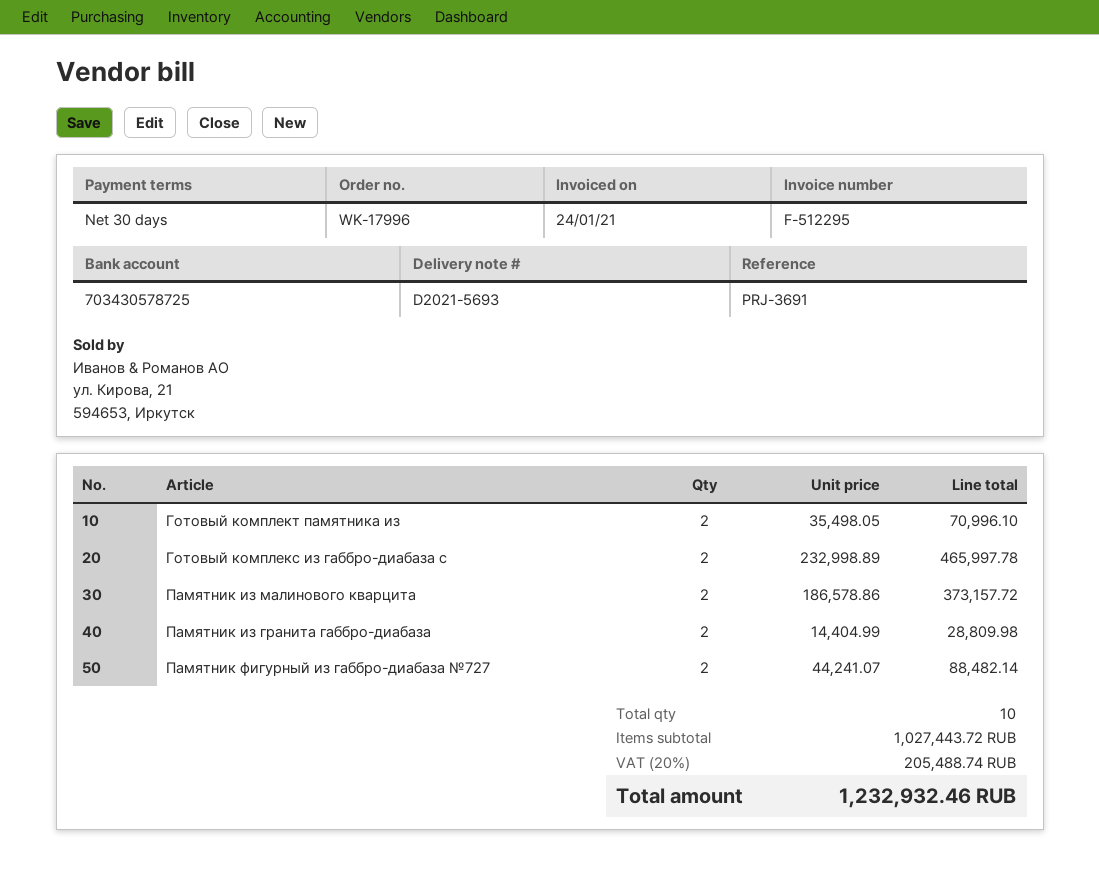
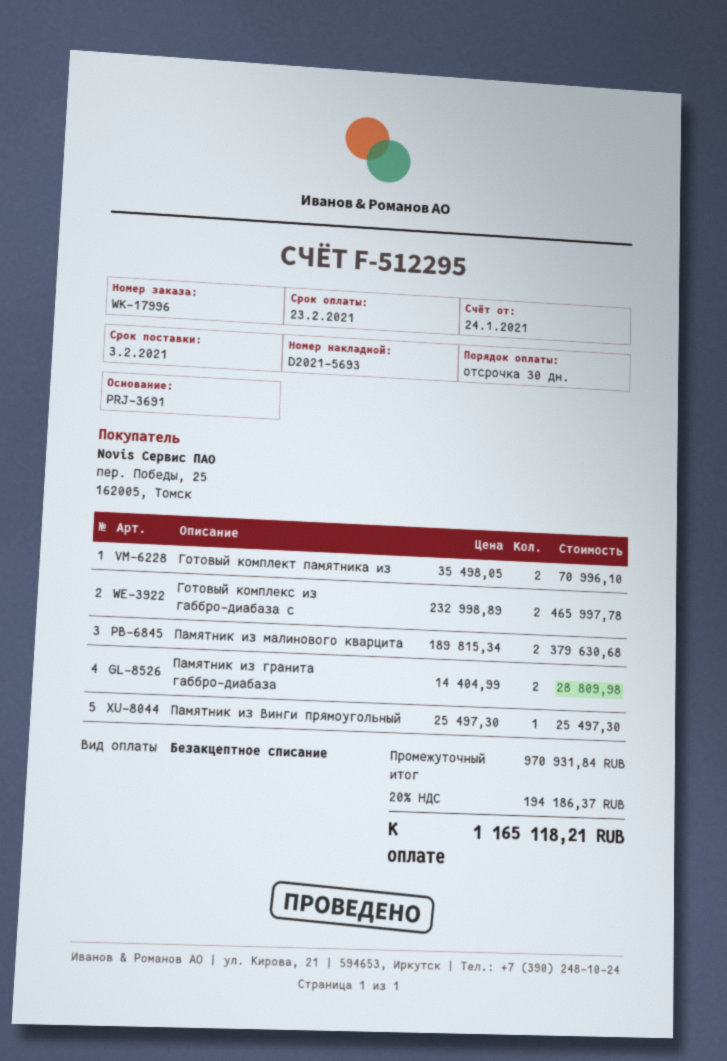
Памятник из малинового кварцита: 2 x 186578.86 = 373157.72 -> 2 x 189815.34 = 379630.68
Памятник фигурный из габбро-диабаза №727: 2 x 44241.07 = 88482.14 -> none
Памятник из Винги прямоугольный: none -> 1 x 25497.30 = 25497.30
subtotal: 1027443.72 -> 970931.84
tax: 20% = 205488.74 -> 20% = 194186.37
total: 1232932.46 -> 1165118.21

